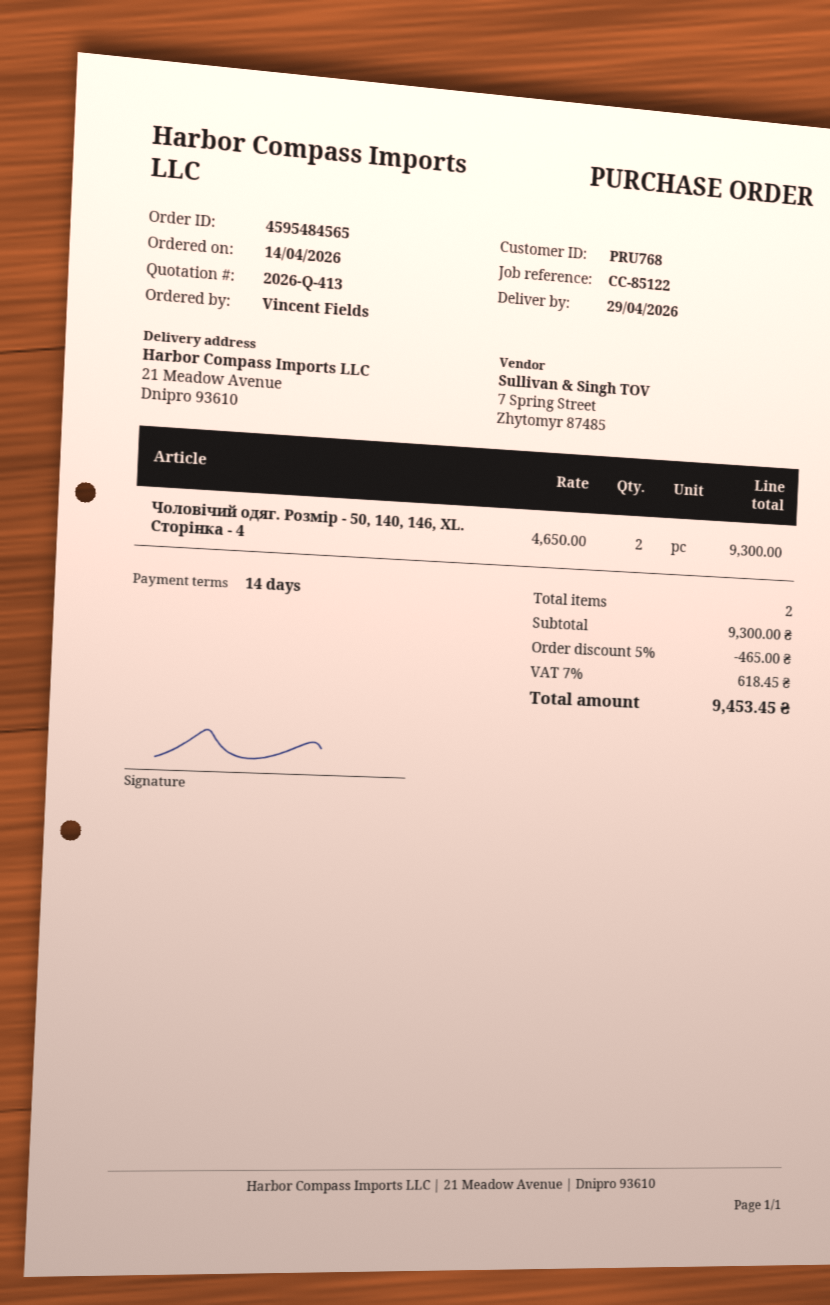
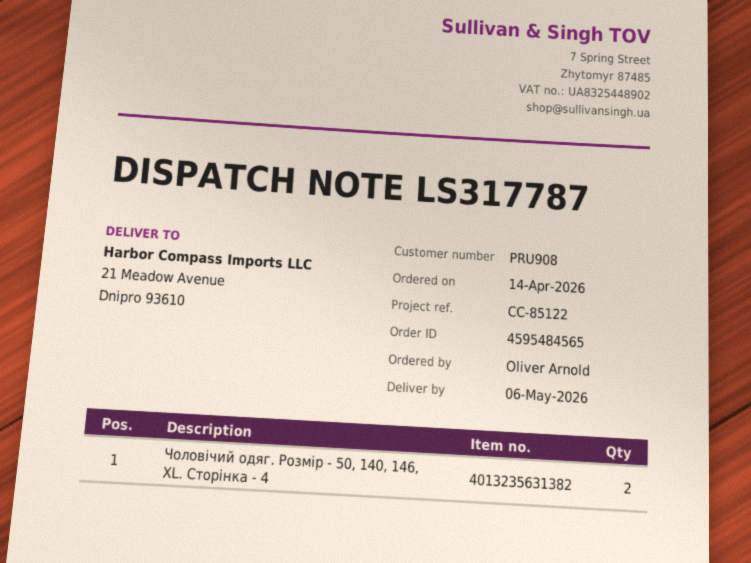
delivery date: 2026-04-29 -> 2026-05-06
customer number: PRU768 -> PRU908
ordered by: Vincent Fields -> Oliver Arnold

